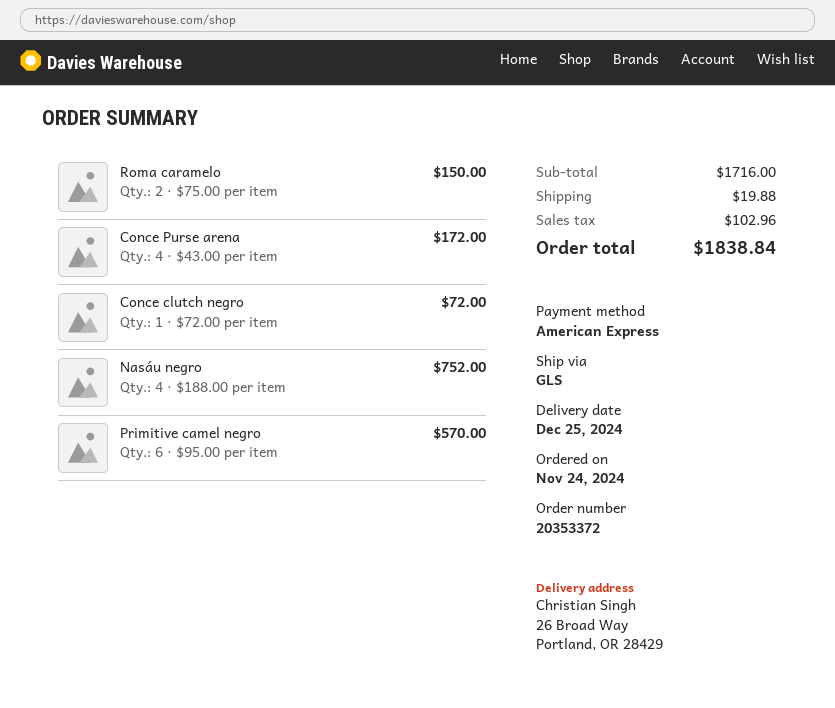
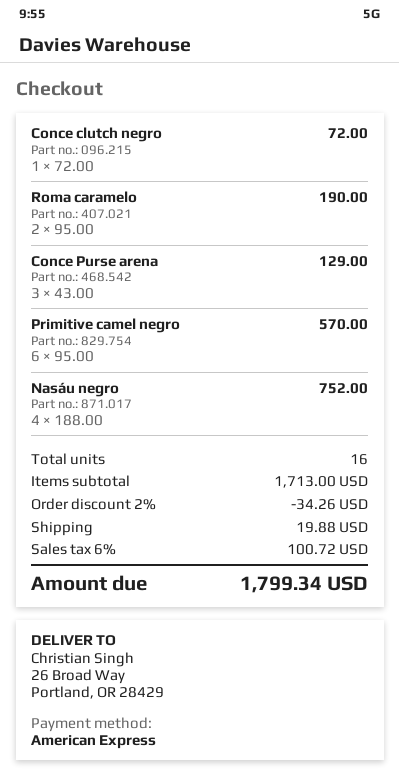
Roma caramelo: 2 x 75.00 = 150.00 -> 2 x 95.00 = 190.00
Conce Purse arena: 4 x 43.00 = 172.00 -> 3 x 43.00 = 129.00
subtotal: 1716.00 -> 1713.00
discount: none -> 2% = 34.26
tax: 102.96 -> 100.72
total: 1838.84 -> 1799.34

